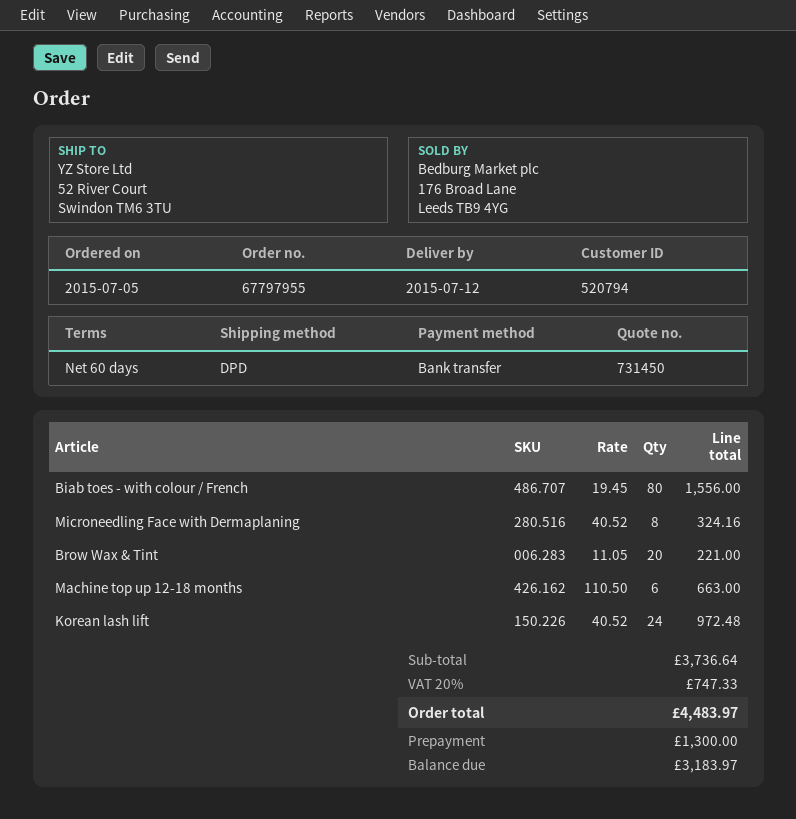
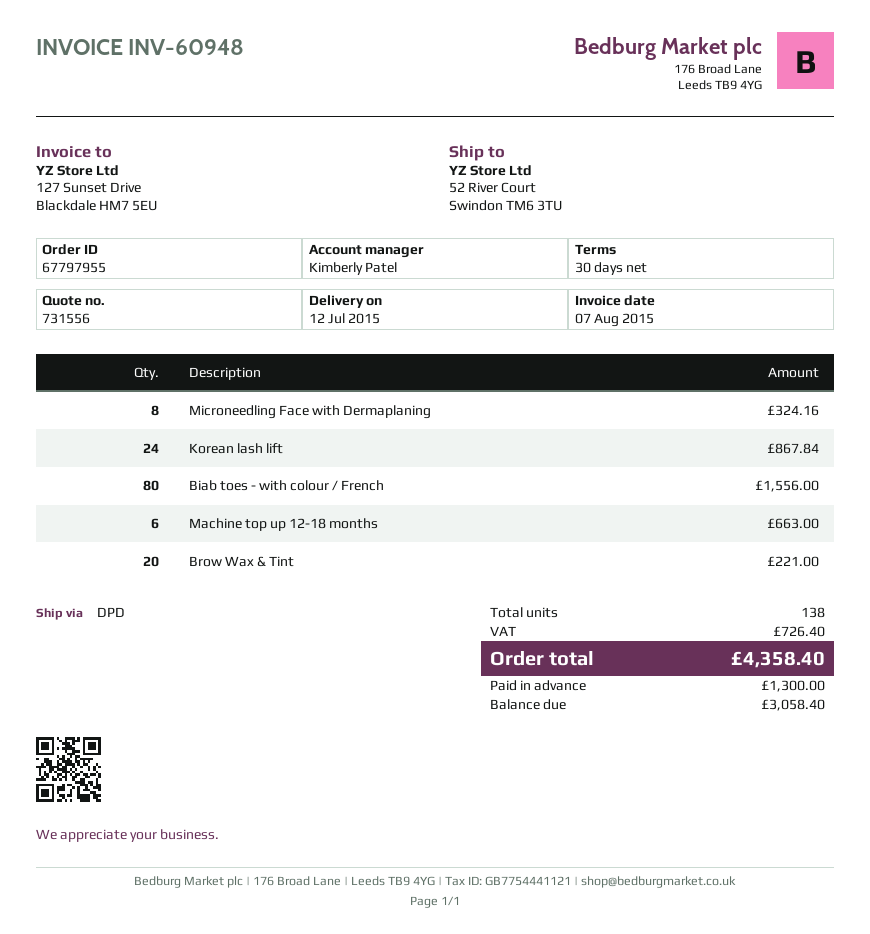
quote number: 731450 -> 731556
payment terms: 60 days -> 30 days
Korean lash lift: 24 for 972.48 -> 24 for 867.84
tax: 747.33 -> 726.40
total: 4483.97 -> 4358.40
balance: 3183.97 -> 3058.40

